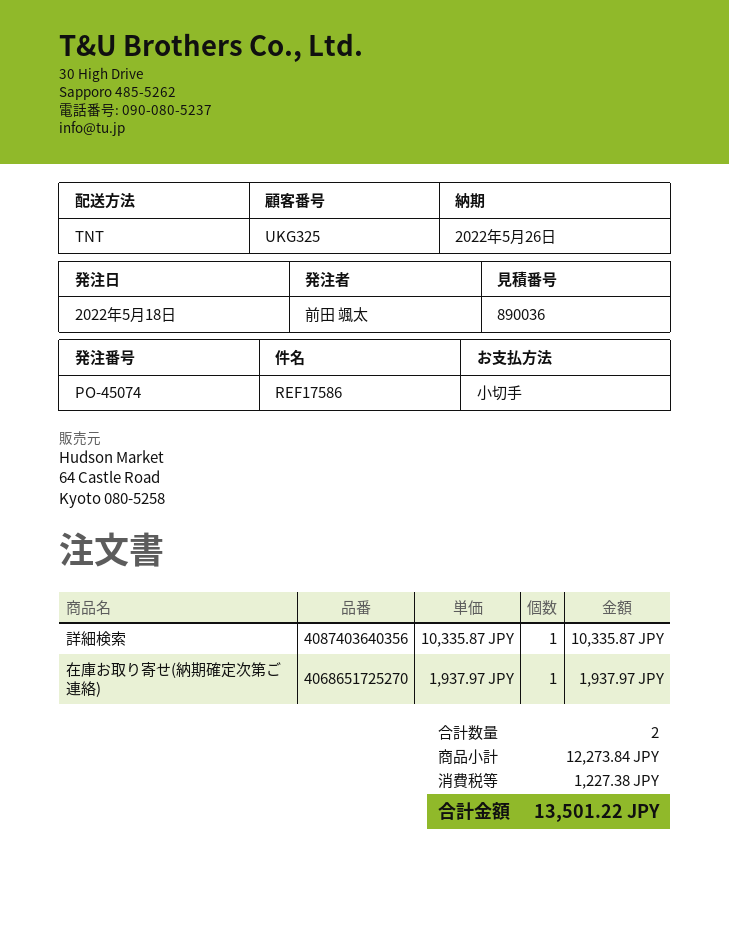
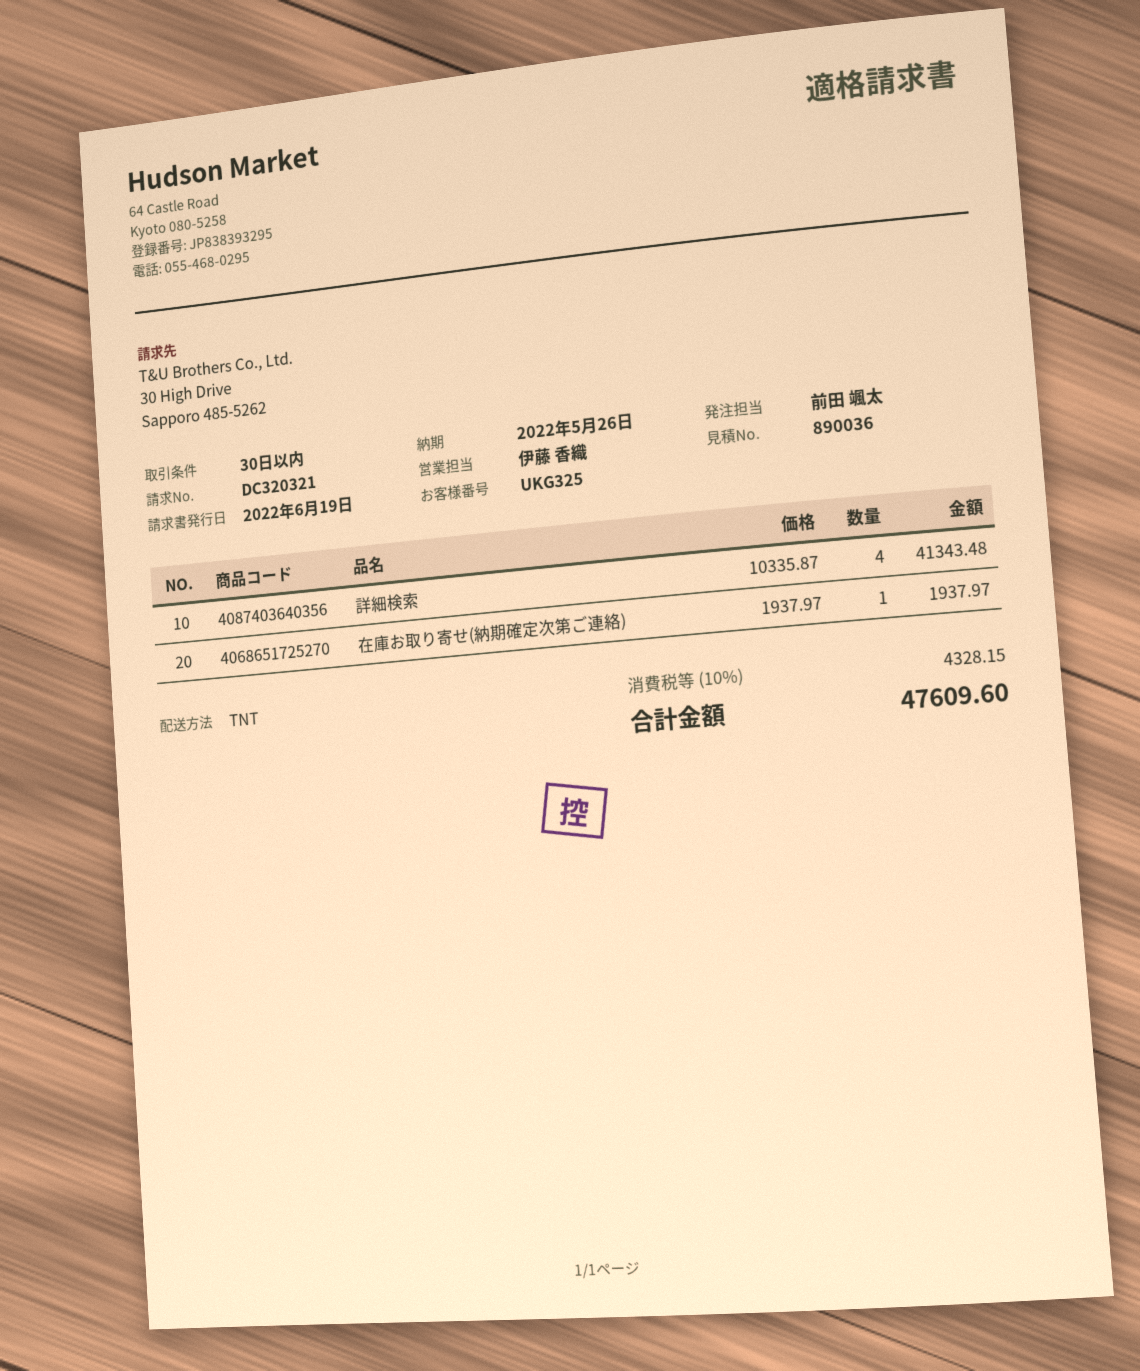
詳細検索: 1 x 10335.87 = 10335.87 -> 4 x 10335.87 = 41343.48
tax: 1227.38 -> 4328.15
total: 13501.22 -> 47609.60

